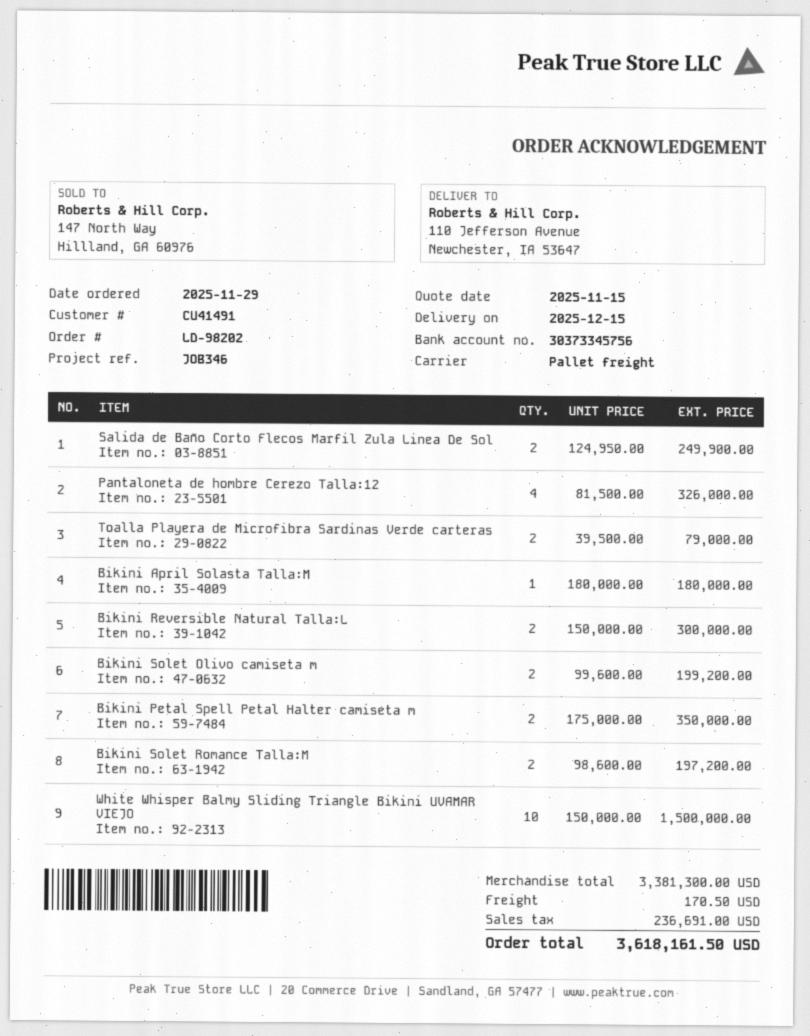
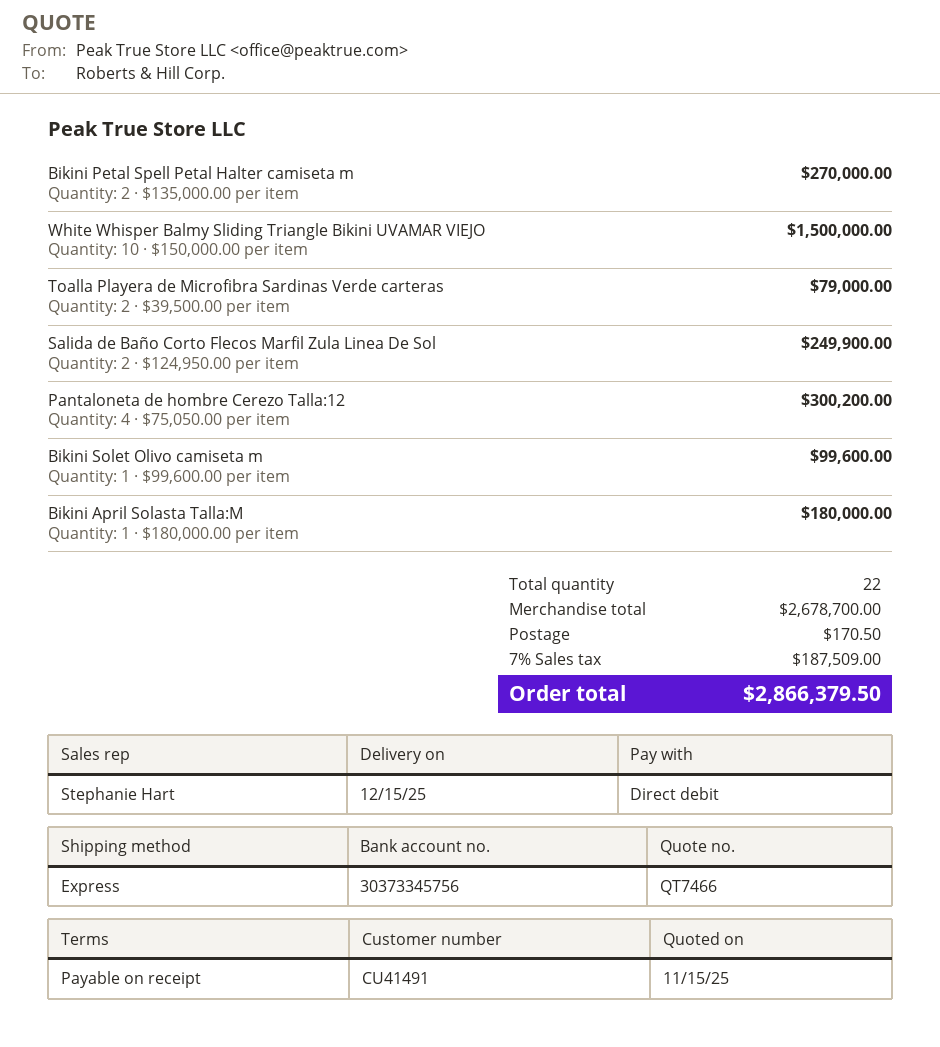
shipping method: pallet freight -> express
Pantaloneta de hombre Cerezo Talla:12: 4 x 81500.00 = 326000.00 -> 4 x 75050.00 = 300200.00
Bikini Reversible Natural Talla:L: 2 x 150000.00 = 300000.00 -> none
Bikini Solet Olivo camiseta m: 2 x 99600.00 = 199200.00 -> 1 x 99600.00 = 99600.00
Bikini Petal Spell Petal Halter camiseta m: 2 x 175000.00 = 350000.00 -> 2 x 135000.00 = 270000.00
Bikini Solet Romance Talla:M: 2 x 98600.00 = 197200.00 -> none
subtotal: 3381300.00 -> 2678700.00
tax: 236691.00 -> 187509.00
total: 3618161.50 -> 2866379.50

